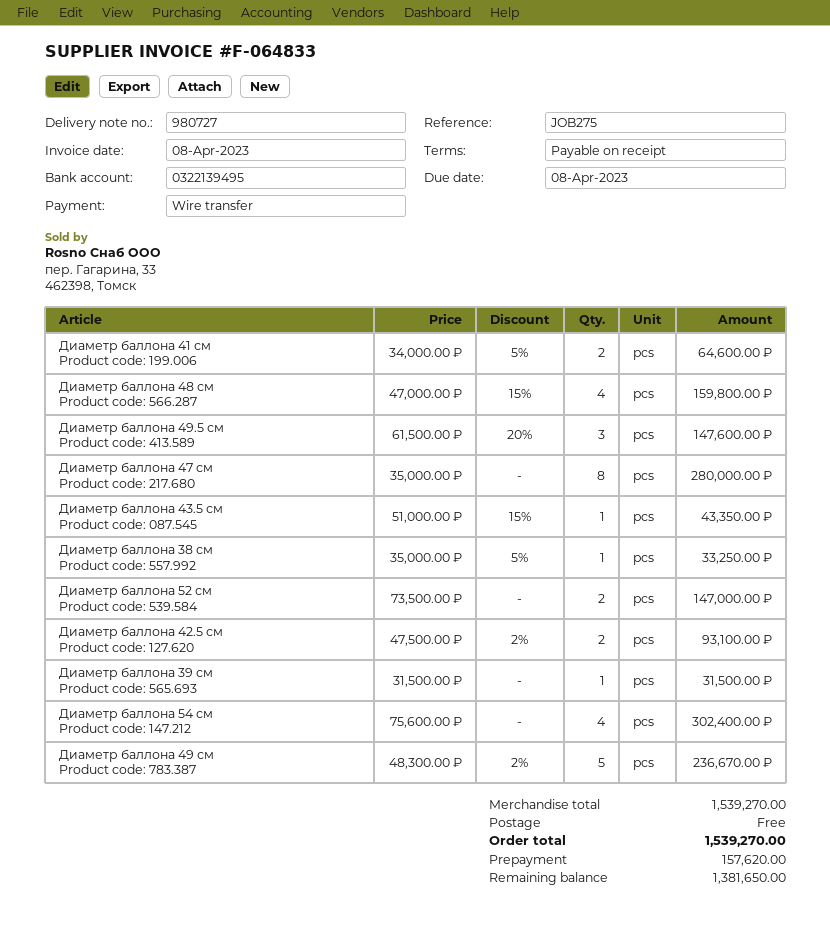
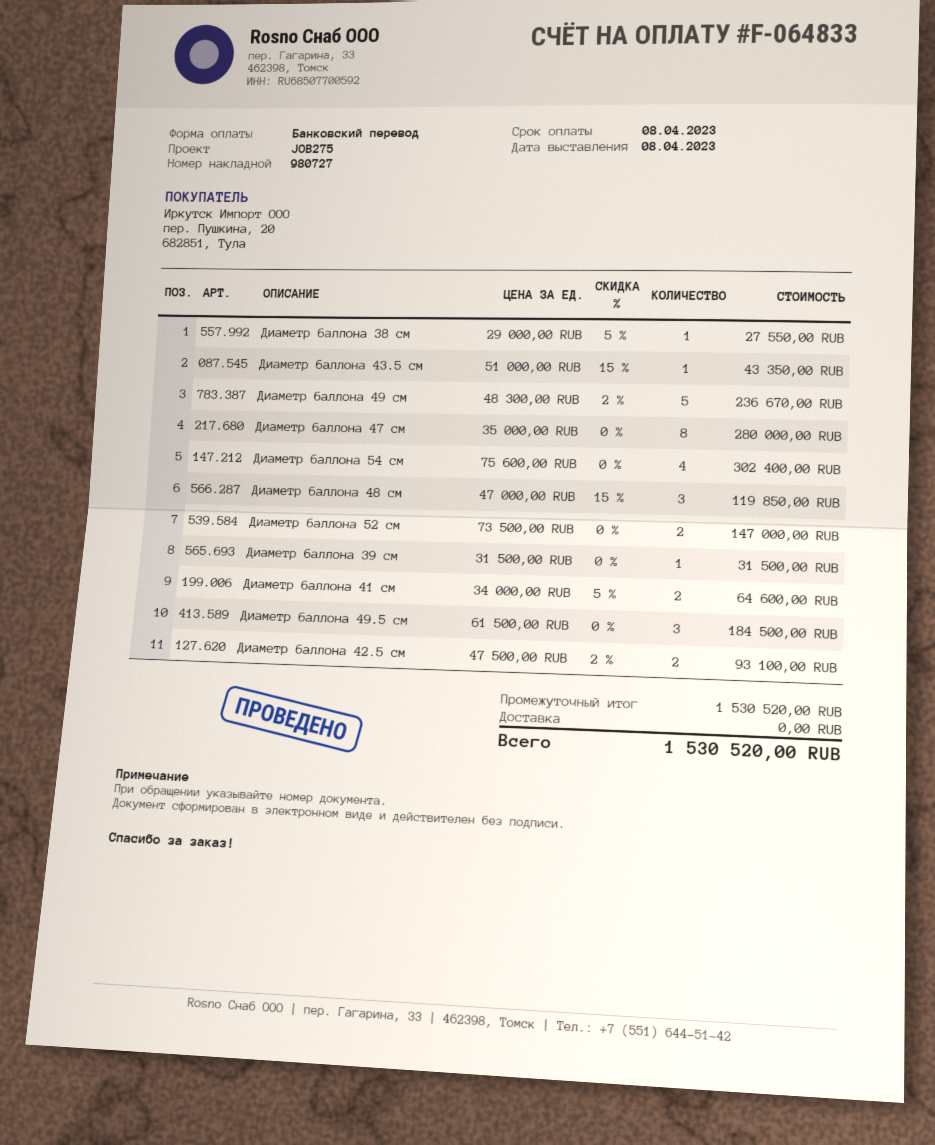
Диаметр баллона 48 см: 4 x 47000.00 - 15% = 159800.00 -> 3 x 47000.00 - 15% = 119850.00
Диаметр баллона 49.5 см: 3 x 61500.00 - 20% = 147600.00 -> 3 x 61500.00 = 184500.00
Диаметр баллона 38 см: 1 x 35000.00 - 5% = 33250.00 -> 1 x 29000.00 - 5% = 27550.00
subtotal: 1539270.00 -> 1530520.00
total: 1539270.00 -> 1530520.00

